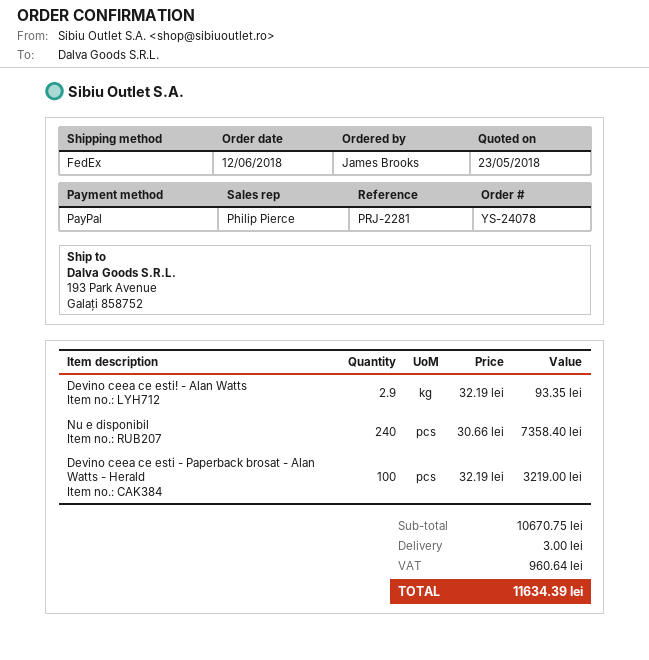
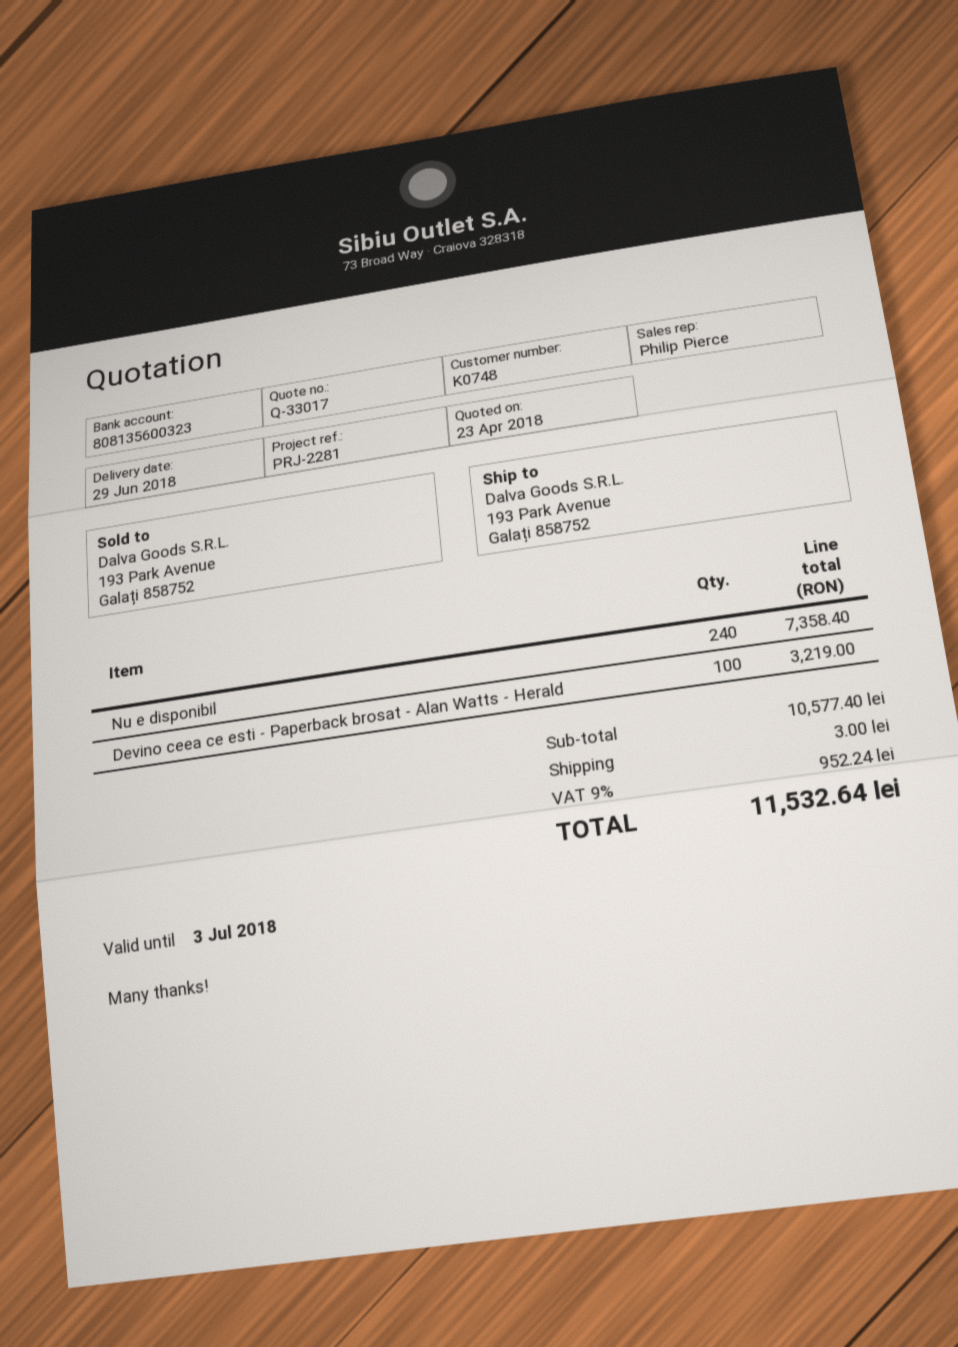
quote date: 2018-05-23 -> 2018-04-23
Devino ceea ce esti! - Alan Watts: 2.9 for 93.35 -> none
subtotal: 10670.75 -> 10577.40
tax: 960.64 -> 952.24
total: 11634.39 -> 11532.64

